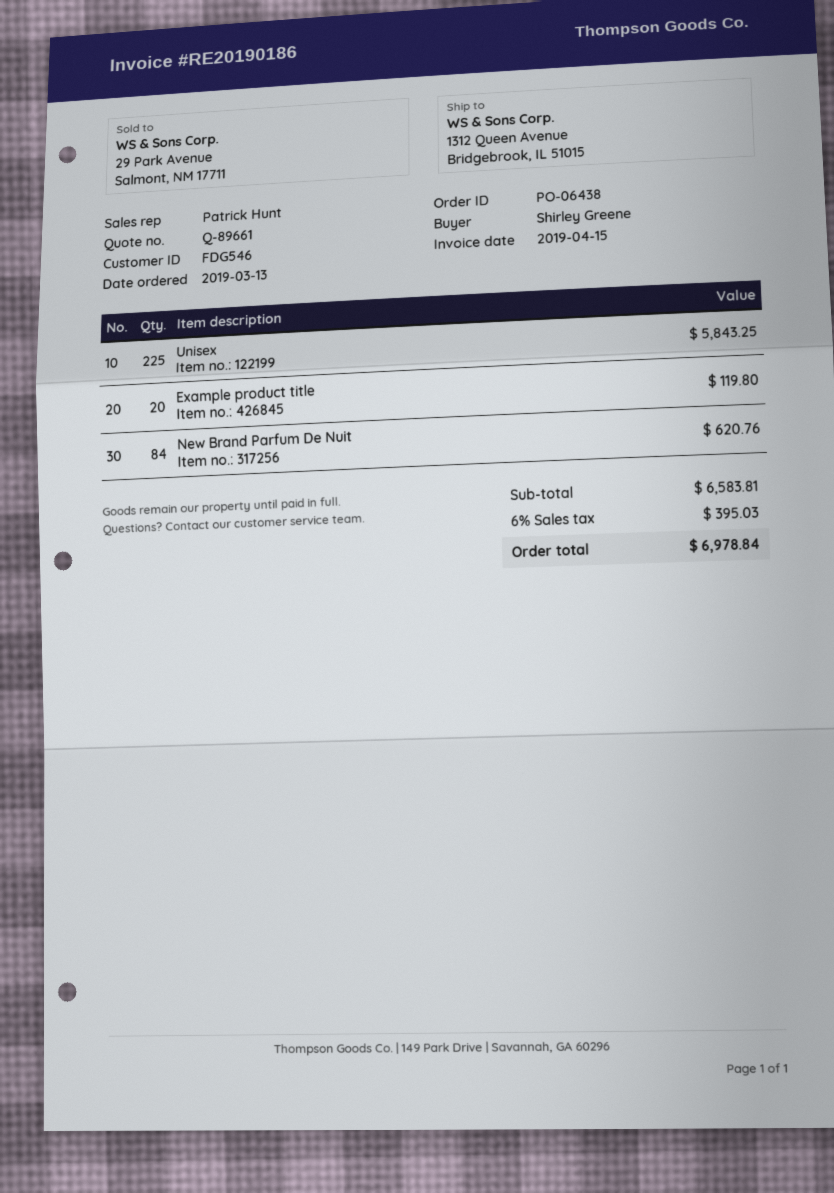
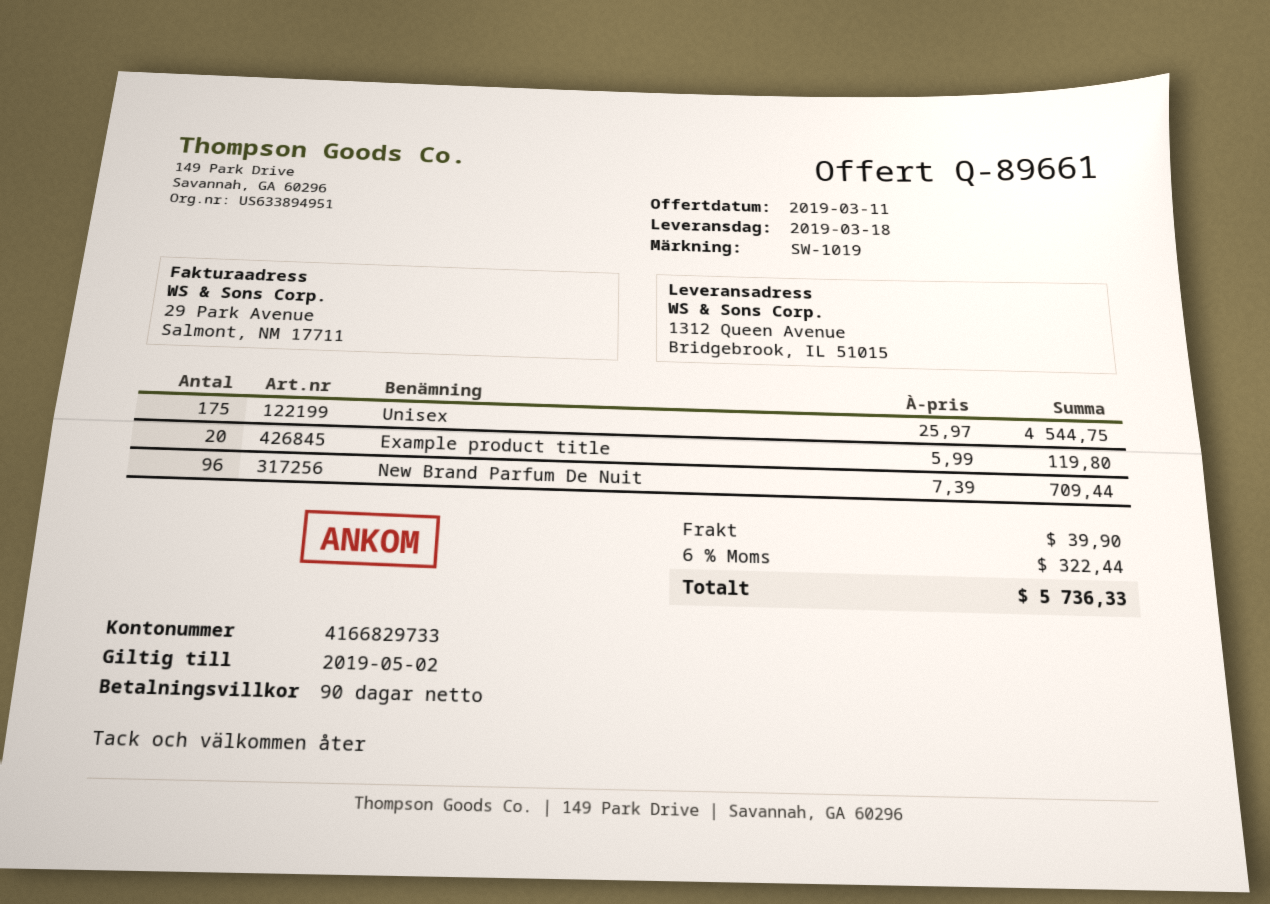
Unisex: 225 for 5843.25 -> 175 for 4544.75
New Brand Parfum De Nuit: 84 for 620.76 -> 96 for 709.44
shipping: none -> 39.90
tax: 6% = 395.03 -> 6% = 322.44
total: 6978.84 -> 5736.33

